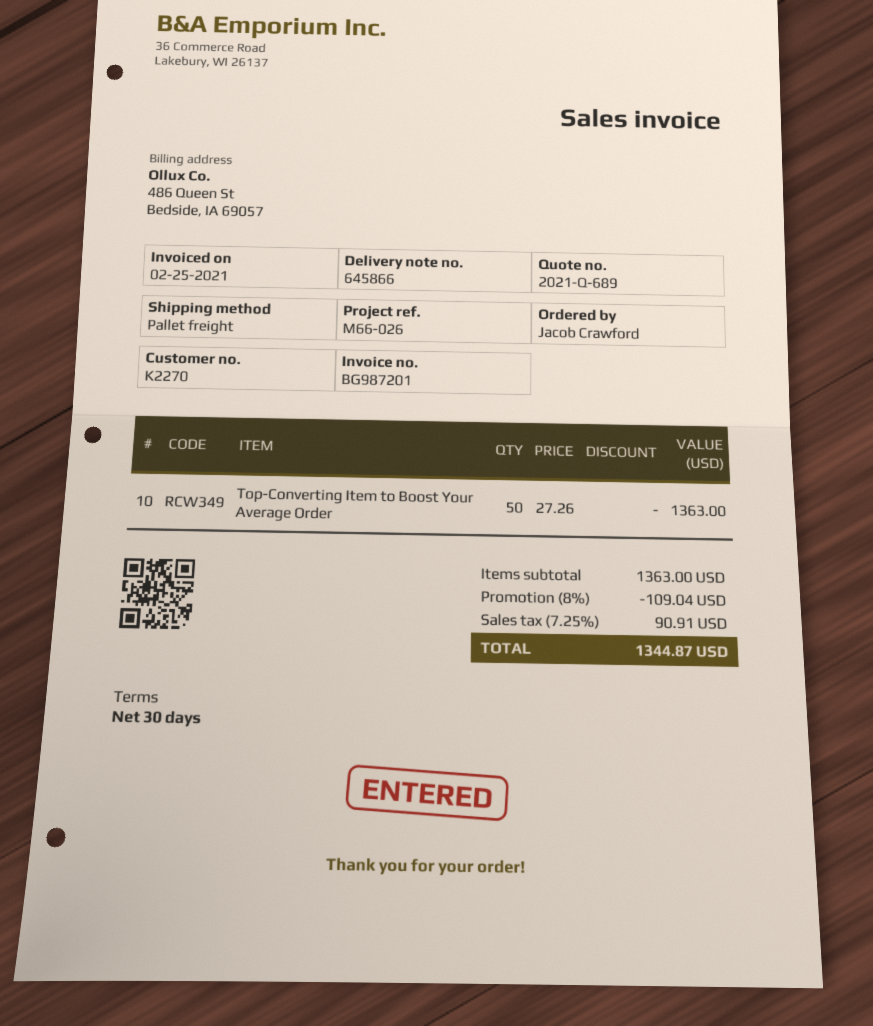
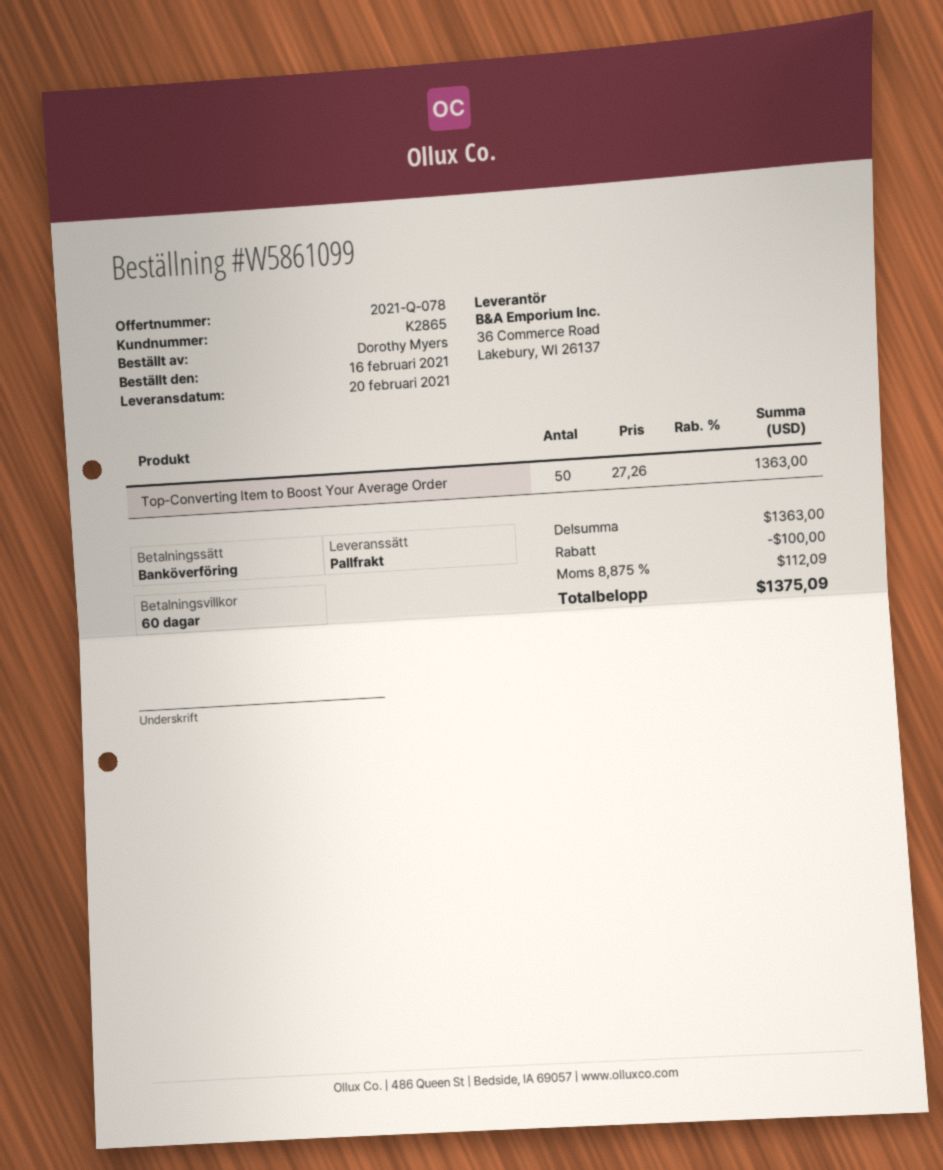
quote number: 2021-Q-689 -> 2021-Q-078
payment terms: 30 days -> 60 days
customer number: K2270 -> K2865
ordered by: Jacob Crawford -> Dorothy Myers
discount: 109.04 -> 100.00
tax: 7.25% = 90.91 -> 8.875% = 112.09
total: 1344.87 -> 1375.09

